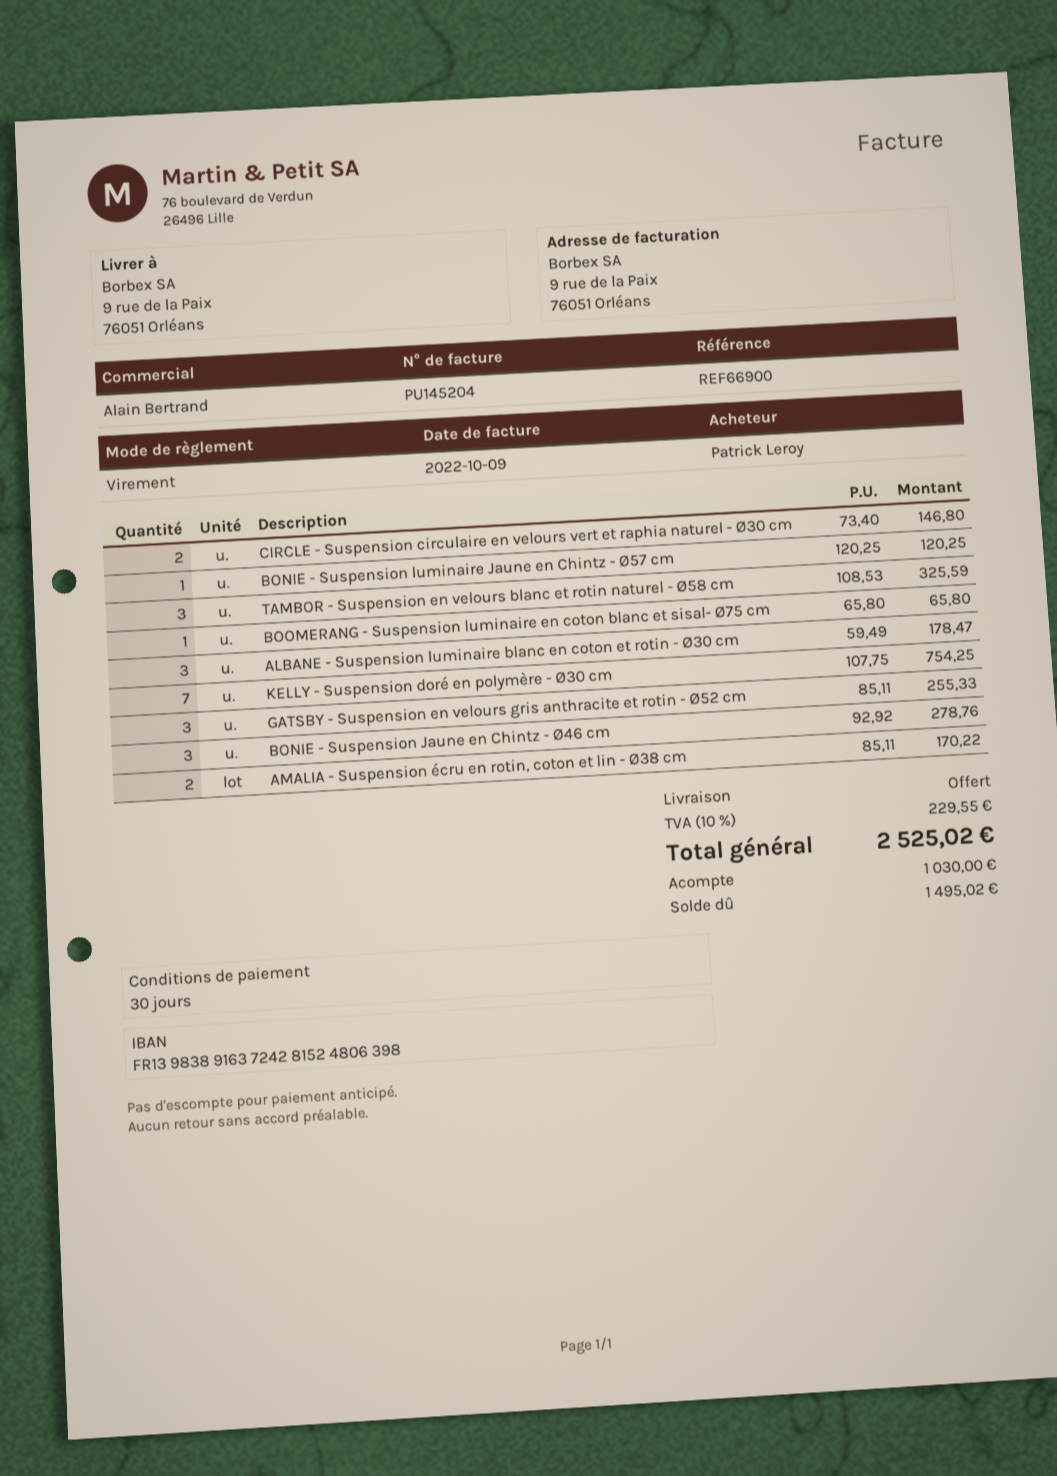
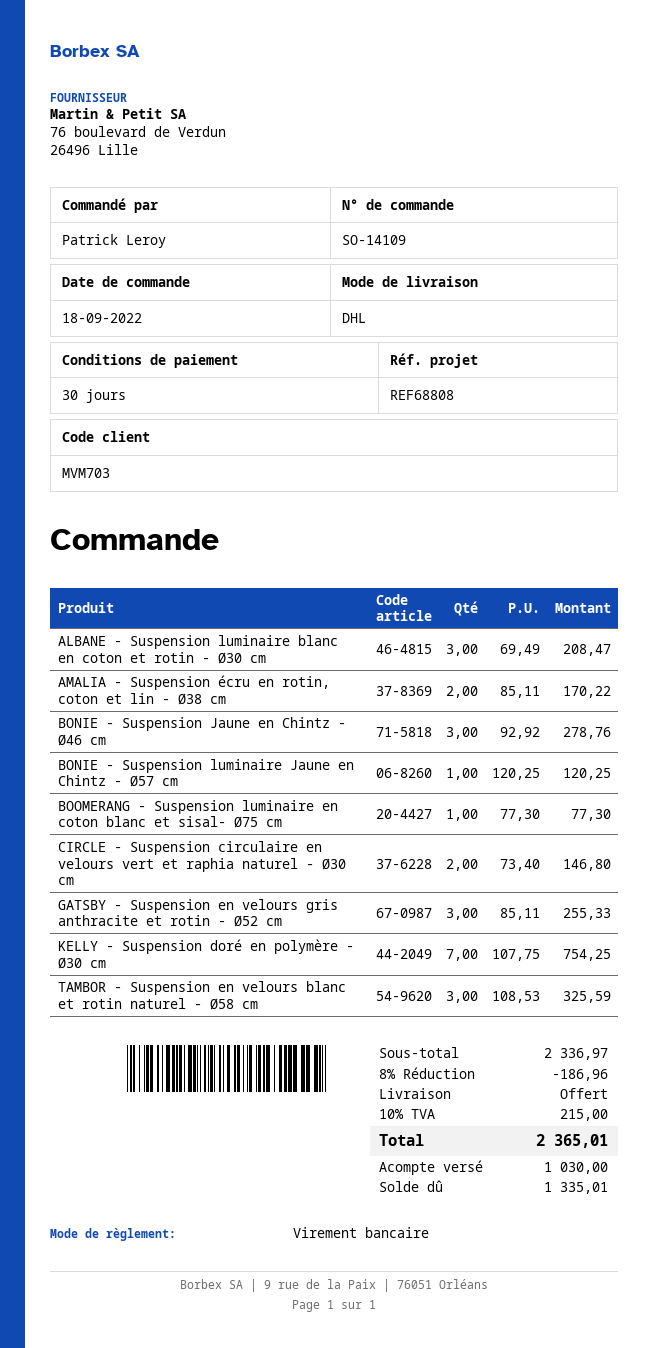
reference: REF66900 -> REF68808
BOOMERANG - Suspension luminaire en coton blanc et sisal- Ø75 cm: 1 x 65.80 = 65.80 -> 1 x 77.30 = 77.30
ALBANE - Suspension luminaire blanc en coton et rotin - Ø30 cm: 3 x 59.49 = 178.47 -> 3 x 69.49 = 208.47
discount: none -> 8% = 186.96
tax: 10% = 229.55 -> 10% = 215.00
total: 2525.02 -> 2365.01
balance: 1495.02 -> 1335.01

